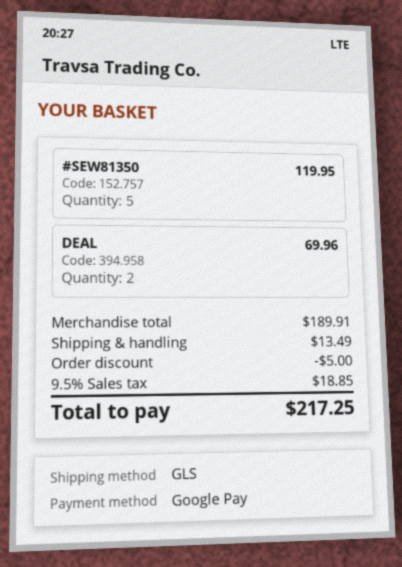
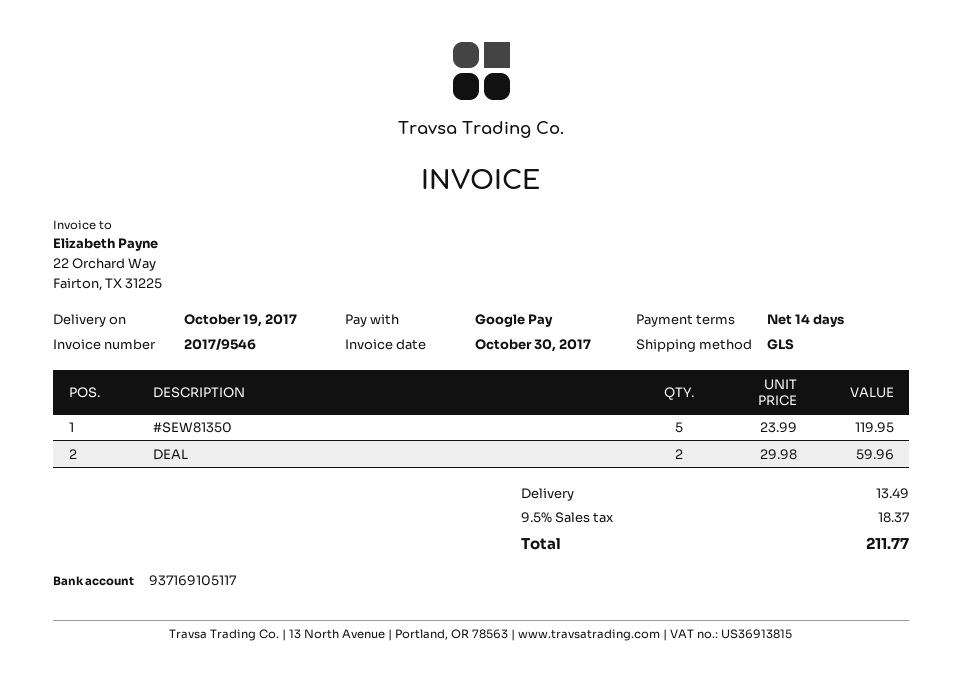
DEAL: 2 for 69.96 -> 2 for 59.96
discount: 5.00 -> none
tax: 9.5% = 18.85 -> 9.5% = 18.37
total: 217.25 -> 211.77

